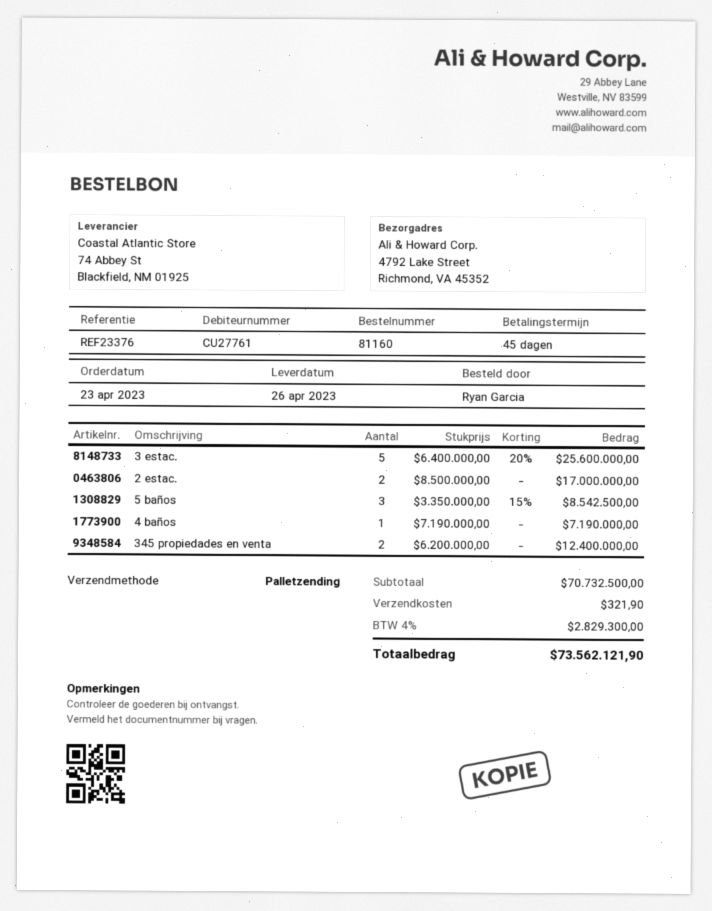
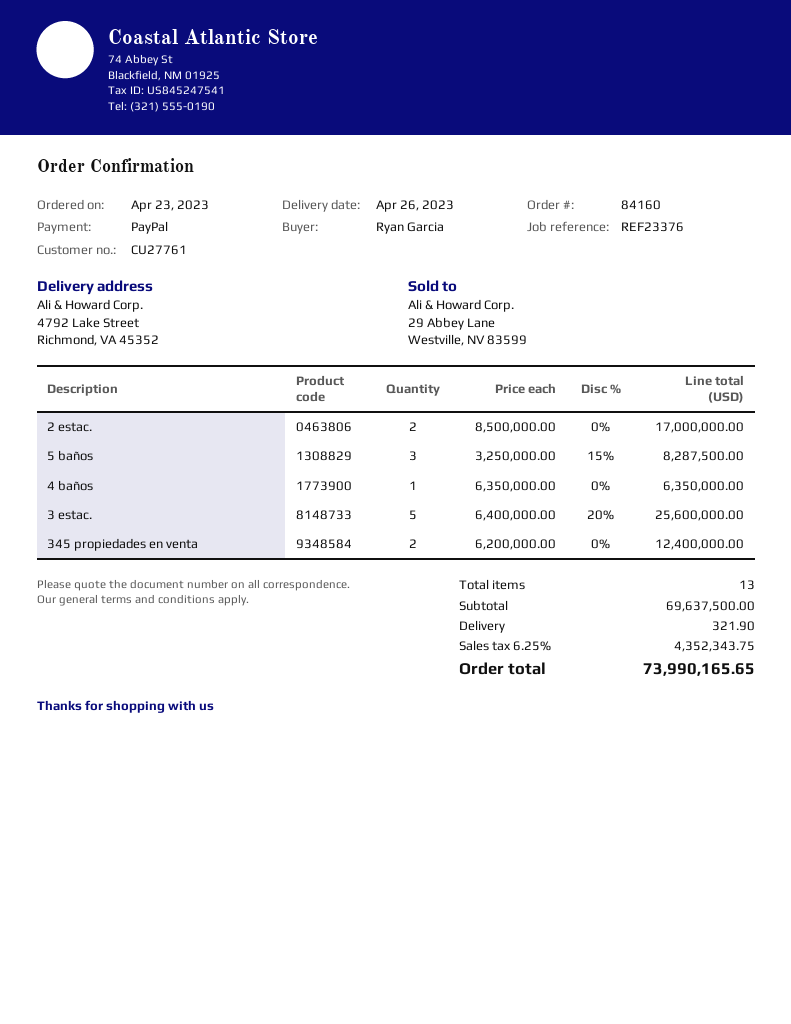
order number: 81160 -> 84160
5 baños: 3 x 3350000.00 - 15% = 8542500.00 -> 3 x 3250000.00 - 15% = 8287500.00
4 baños: 1 x 7190000.00 = 7190000.00 -> 1 x 6350000.00 = 6350000.00
subtotal: 70732500.00 -> 69637500.00
tax: 4% = 2829300.00 -> 6.25% = 4352343.75
total: 73562121.90 -> 73990165.65

